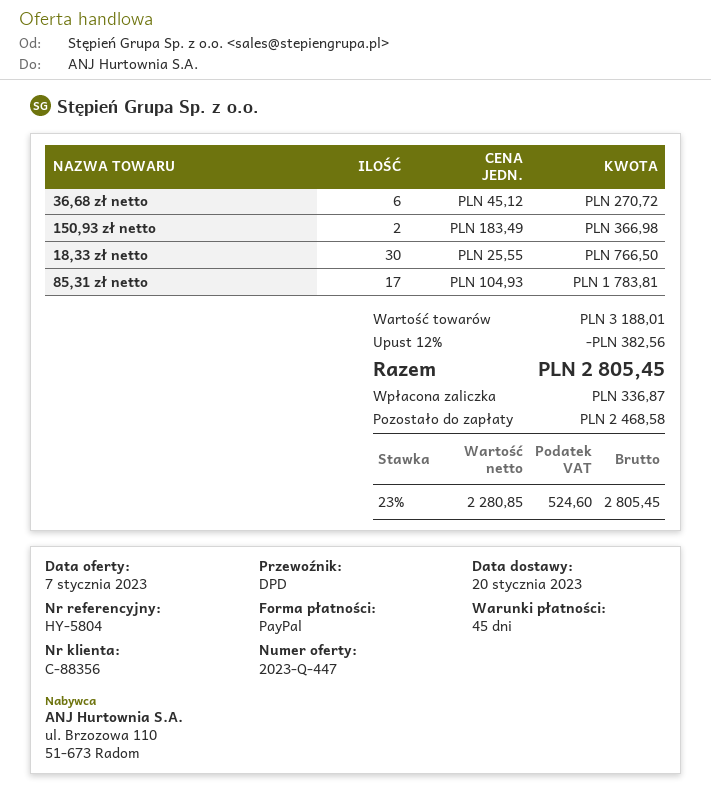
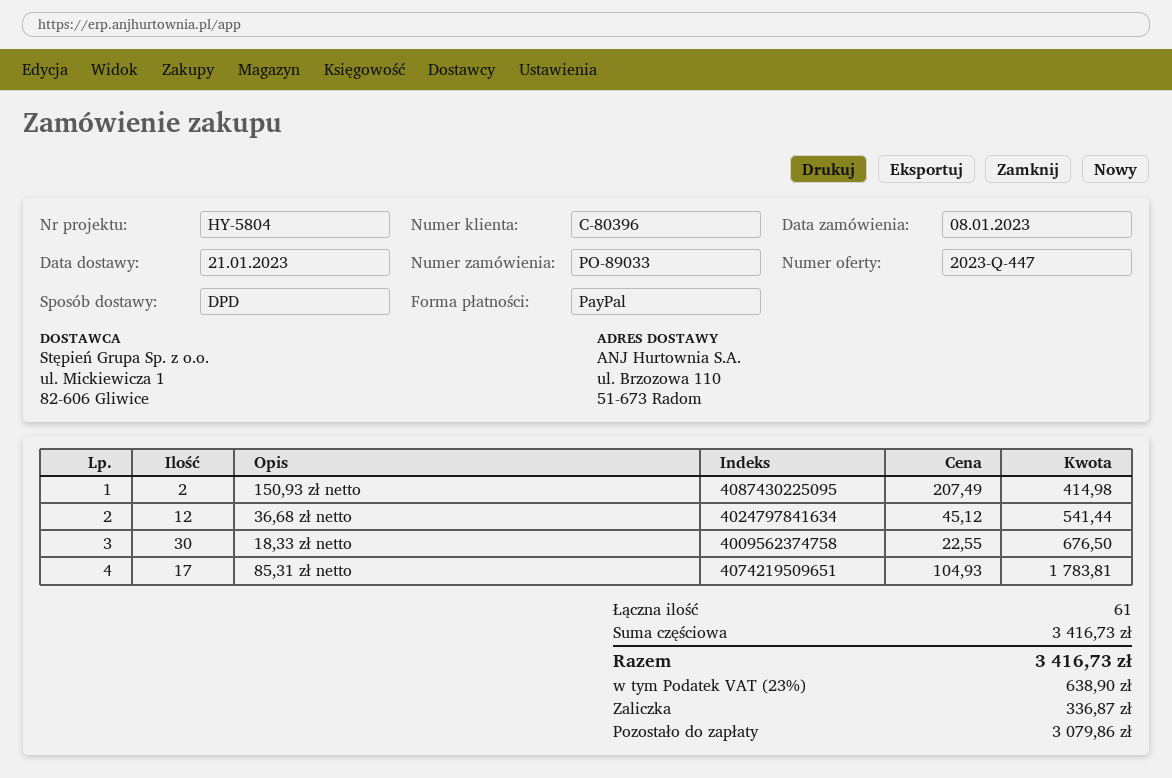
delivery date: 2023-01-20 -> 2023-01-21
customer number: C-88356 -> C-80396
36,68 zł netto: 6 x 45.12 = 270.72 -> 12 x 45.12 = 541.44
150,93 zł netto: 2 x 183.49 = 366.98 -> 2 x 207.49 = 414.98
18,33 zł netto: 30 x 25.55 = 766.50 -> 30 x 22.55 = 676.50
subtotal: 3188.01 -> 3416.73
discount: 12% = 382.56 -> none
tax: 23% = 524.60 -> 23% = 638.90
total: 2805.45 -> 3416.73
balance: 2468.58 -> 3079.86

